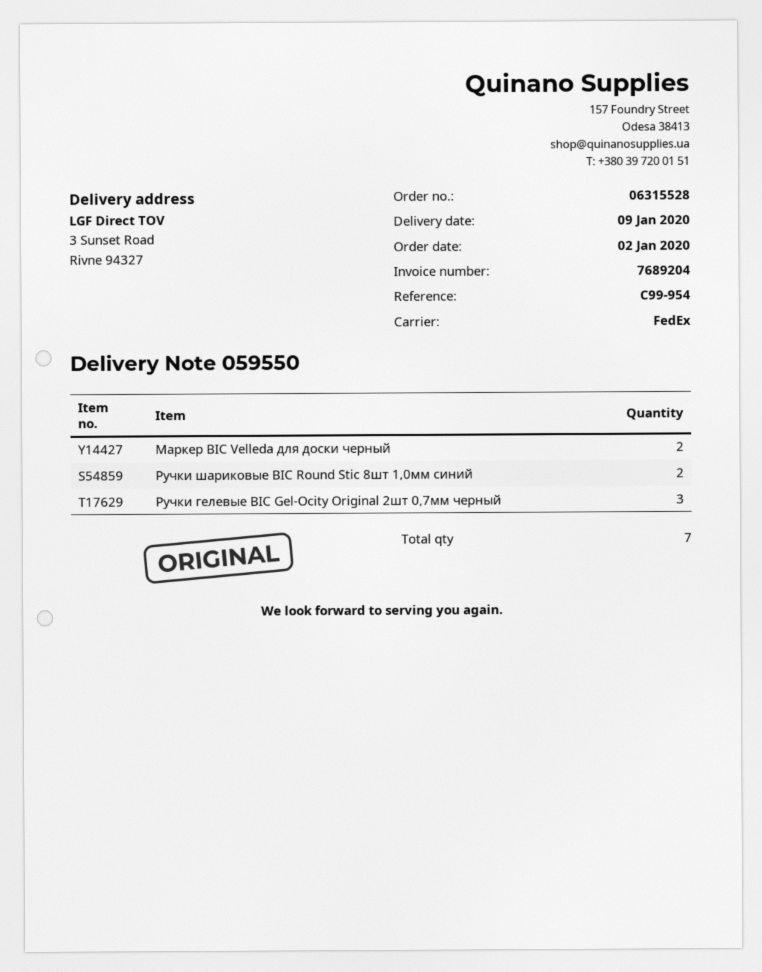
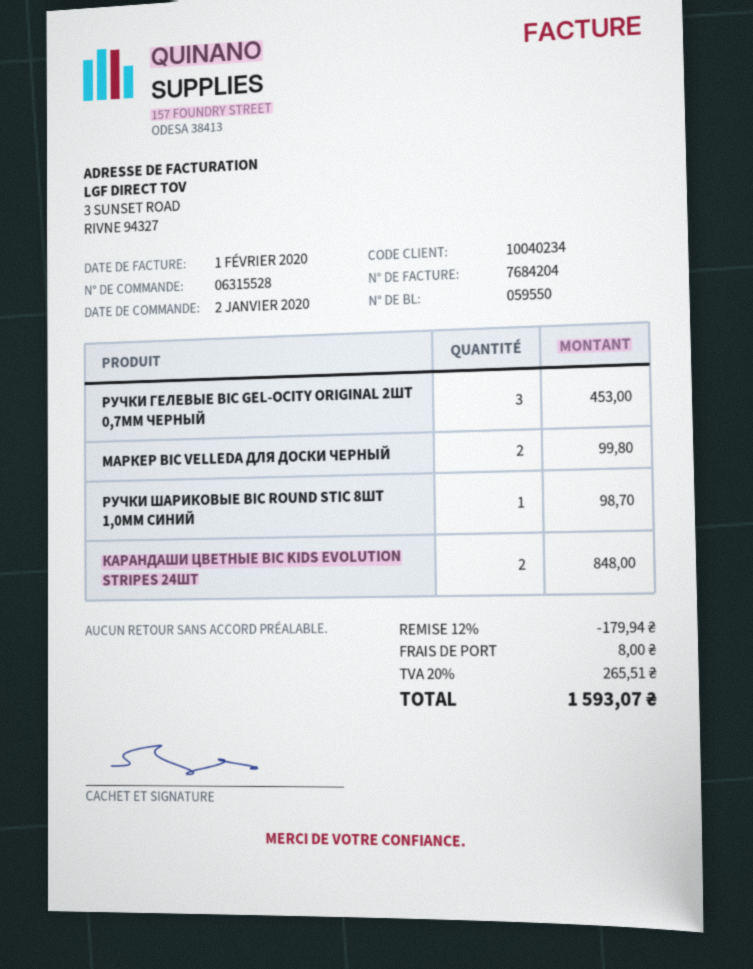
invoice number: 7689204 -> 7684204
Ручки шариковые BIC Round Stic 8шт 1,0мм синий: 2 -> 1
КАРАНДАШИ ЦВЕТНЫЕ ВІС KIDS EVOLUTION STRIPES 24ШТ: none -> 2

